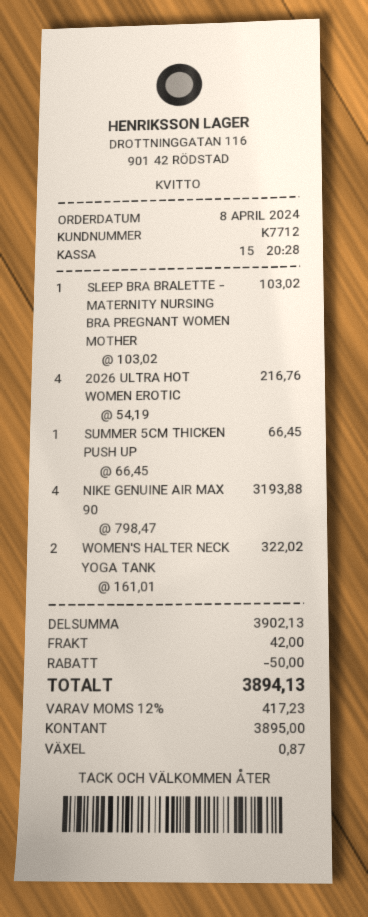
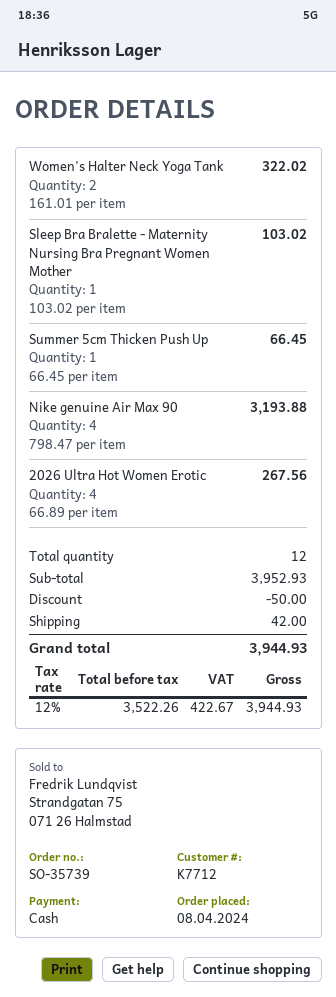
2026 ULTRA HOT WOMEN EROTIC: 4 x 54.19 = 216.76 -> 4 x 66.89 = 267.56
subtotal: 3902.13 -> 3952.93
tax: 12% = 417.23 -> 12% = 422.67
total: 3894.13 -> 3944.93

